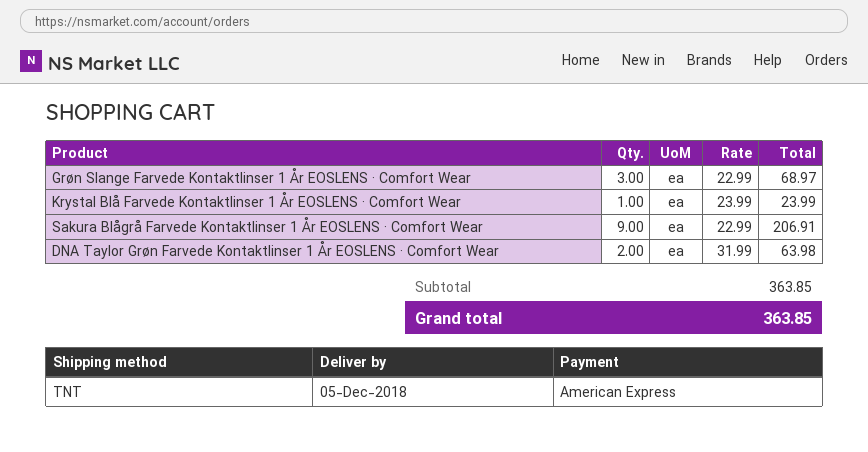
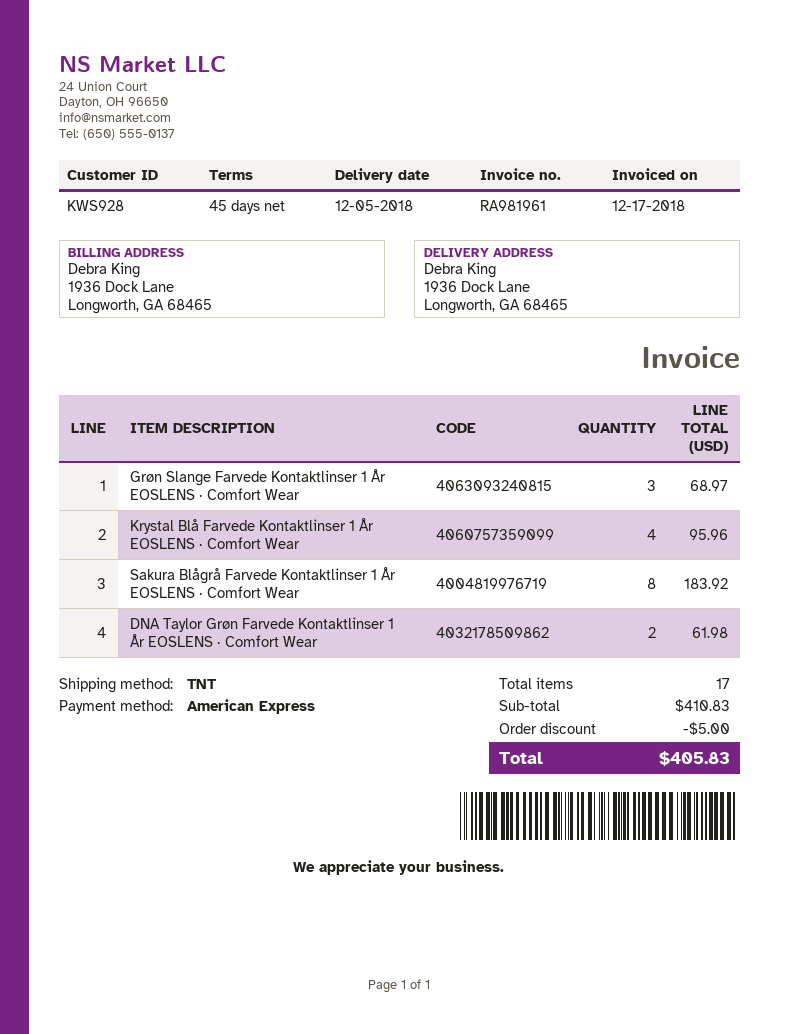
Krystal Blå Farvede Kontaktlinser 1 År EOSLENS · Comfort Wear: 1 for 23.99 -> 4 for 95.96
Sakura Blågrå Farvede Kontaktlinser 1 År EOSLENS · Comfort Wear: 9 for 206.91 -> 8 for 183.92
DNA Taylor Grøn Farvede Kontaktlinser 1 År EOSLENS · Comfort Wear: 2 for 63.98 -> 2 for 61.98
subtotal: 363.85 -> 410.83
discount: none -> 5.00
total: 363.85 -> 405.83

